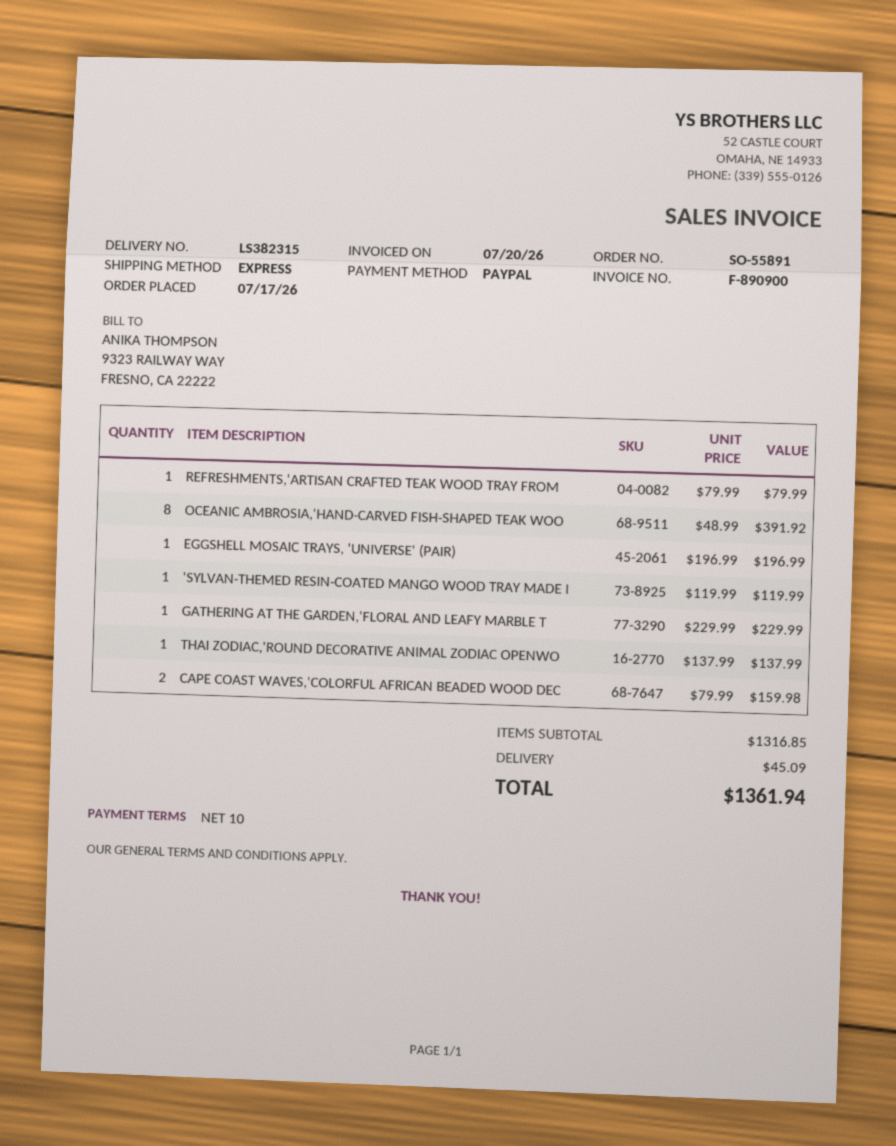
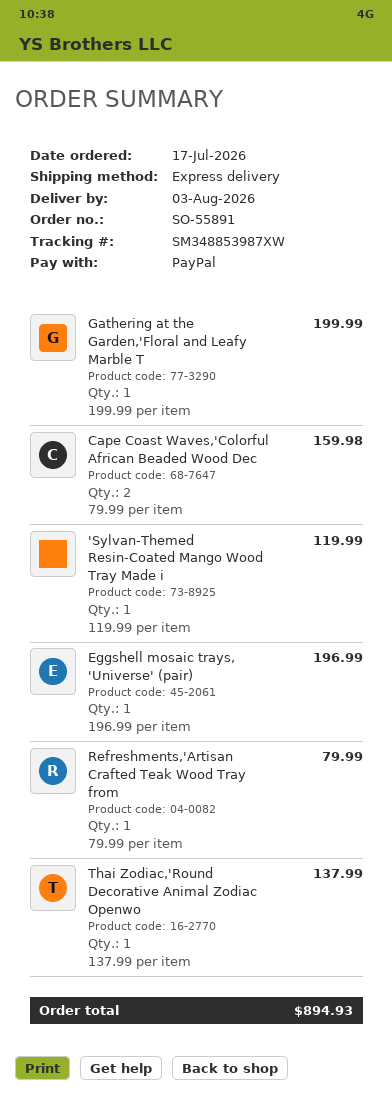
OCEANIC AMBROSIA,'HAND-CARVED FISH-SHAPED TEAK WOO: 8 x 48.99 = 391.92 -> none
GATHERING AT THE GARDEN,'FLORAL AND LEAFY MARBLE T: 1 x 229.99 = 229.99 -> 1 x 199.99 = 199.99
shipping: 45.09 -> none
total: 1361.94 -> 894.93

